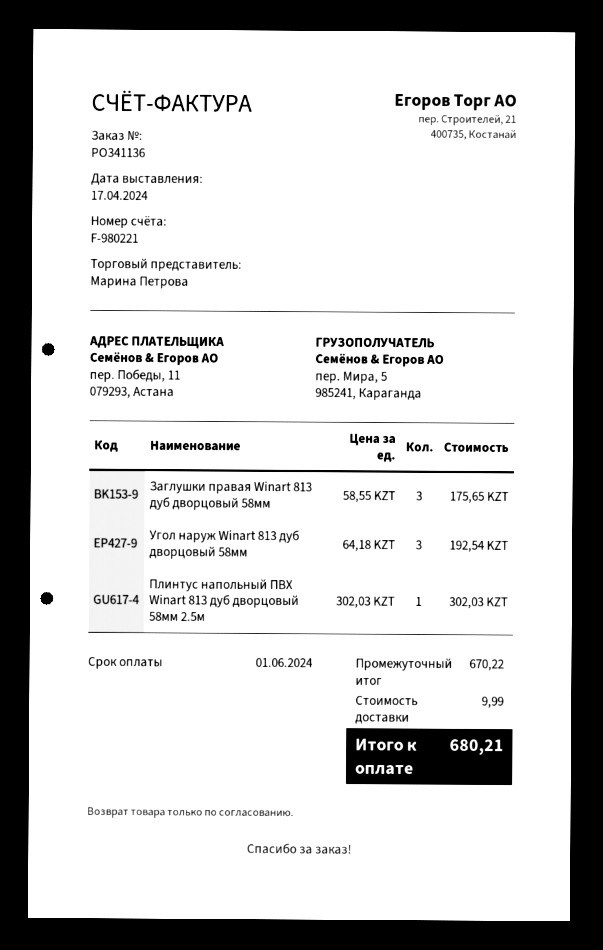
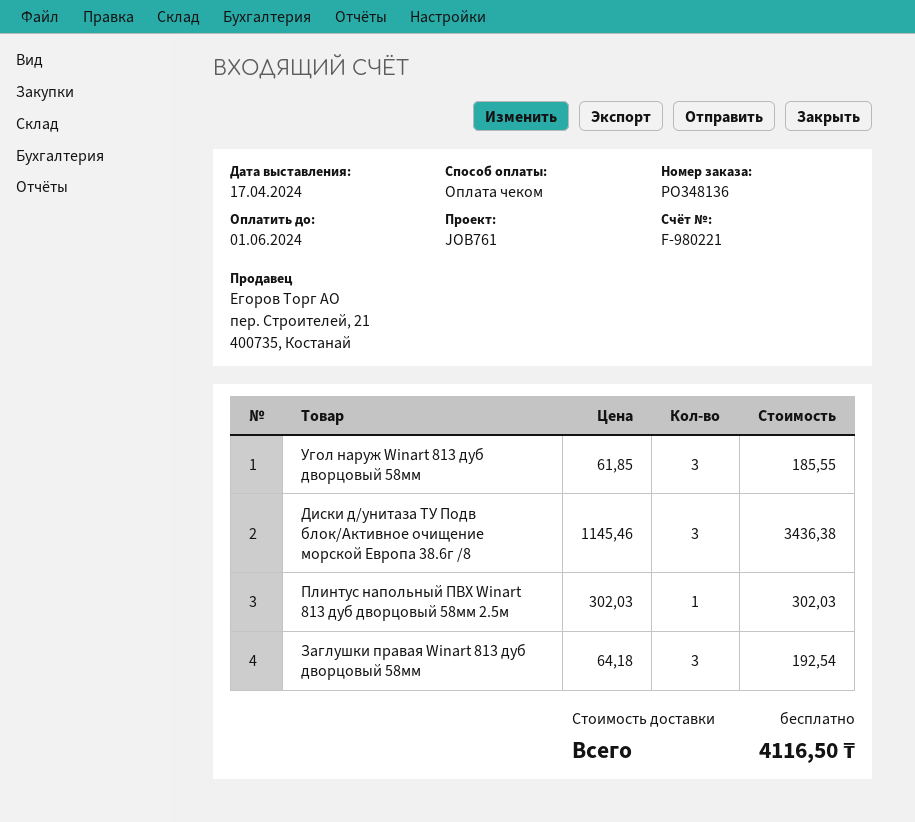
order number: PO341136 -> PO348136
Заглушки правая Winart 813 дуб дворцовый 58мм: 3 x 58.55 = 175.65 -> 3 x 64.18 = 192.54
Угол наруж Winart 813 дуб дворцовый 58мм: 3 x 64.18 = 192.54 -> 3 x 61.85 = 185.55
Диски д/унитаза ТУ Подв блок/Активное очищение морской Европа 38.6г /8: none -> 3 x 1145.46 = 3436.38
shipping: 9.99 -> 0.00
total: 680.21 -> 4116.50

